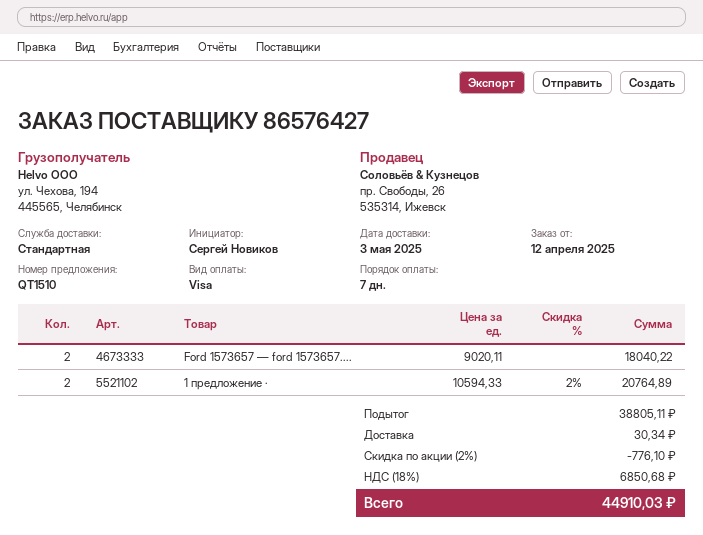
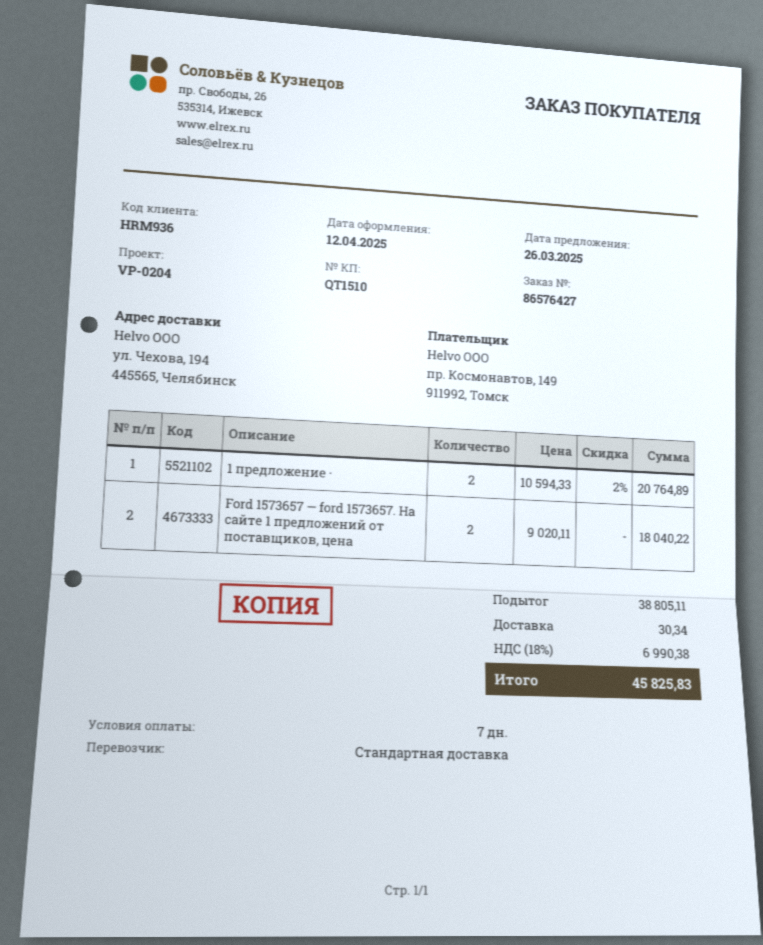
discount: 2% = 776.10 -> none
tax: 18% = 6850.68 -> 18% = 6990.38
total: 44910.03 -> 45825.83

